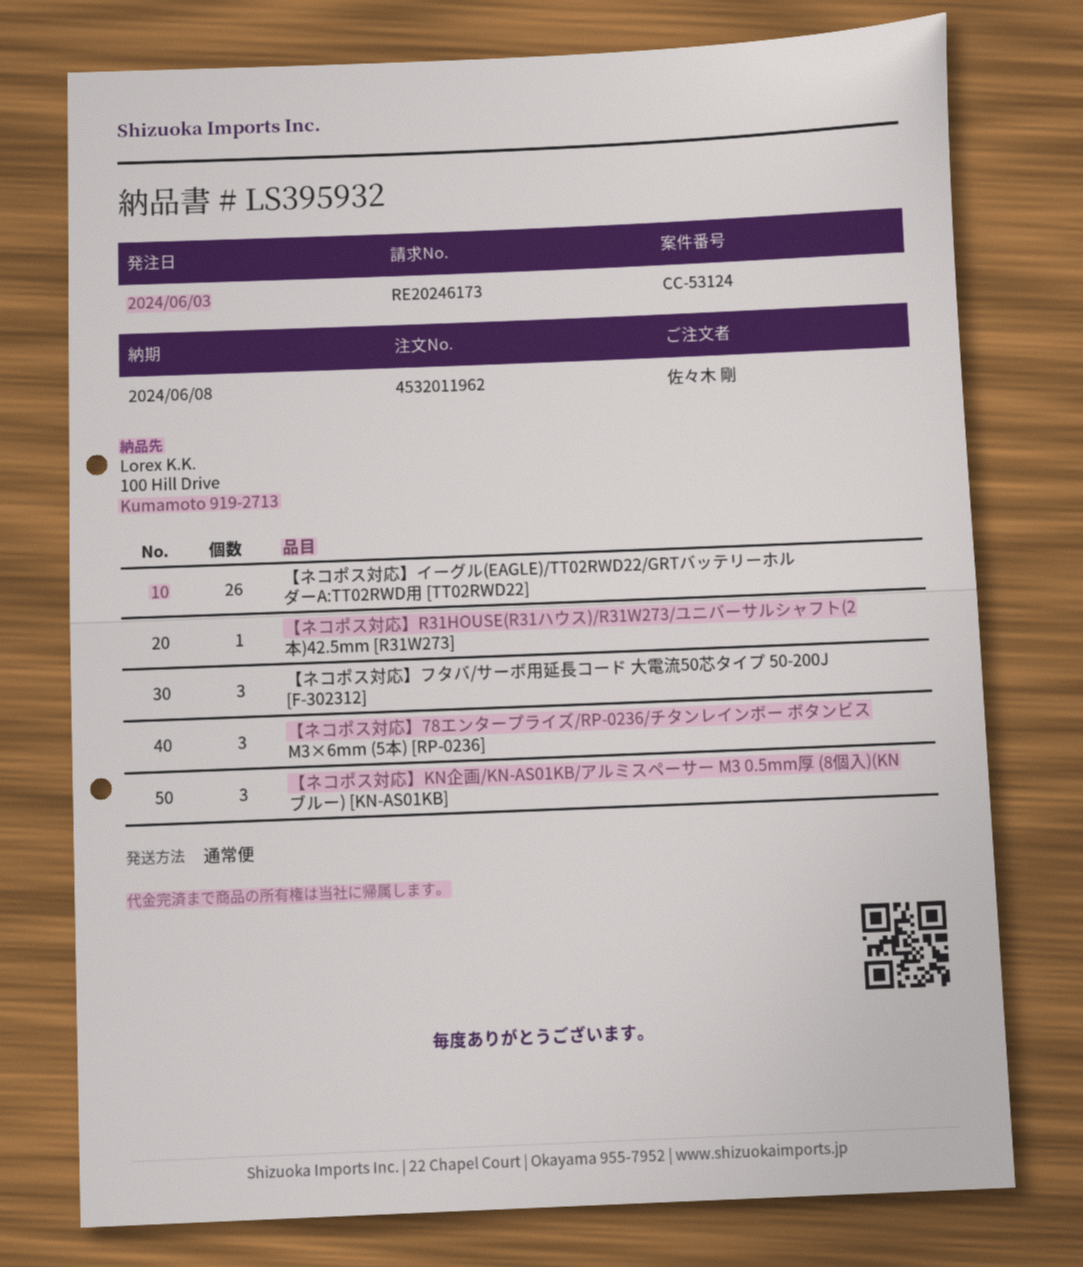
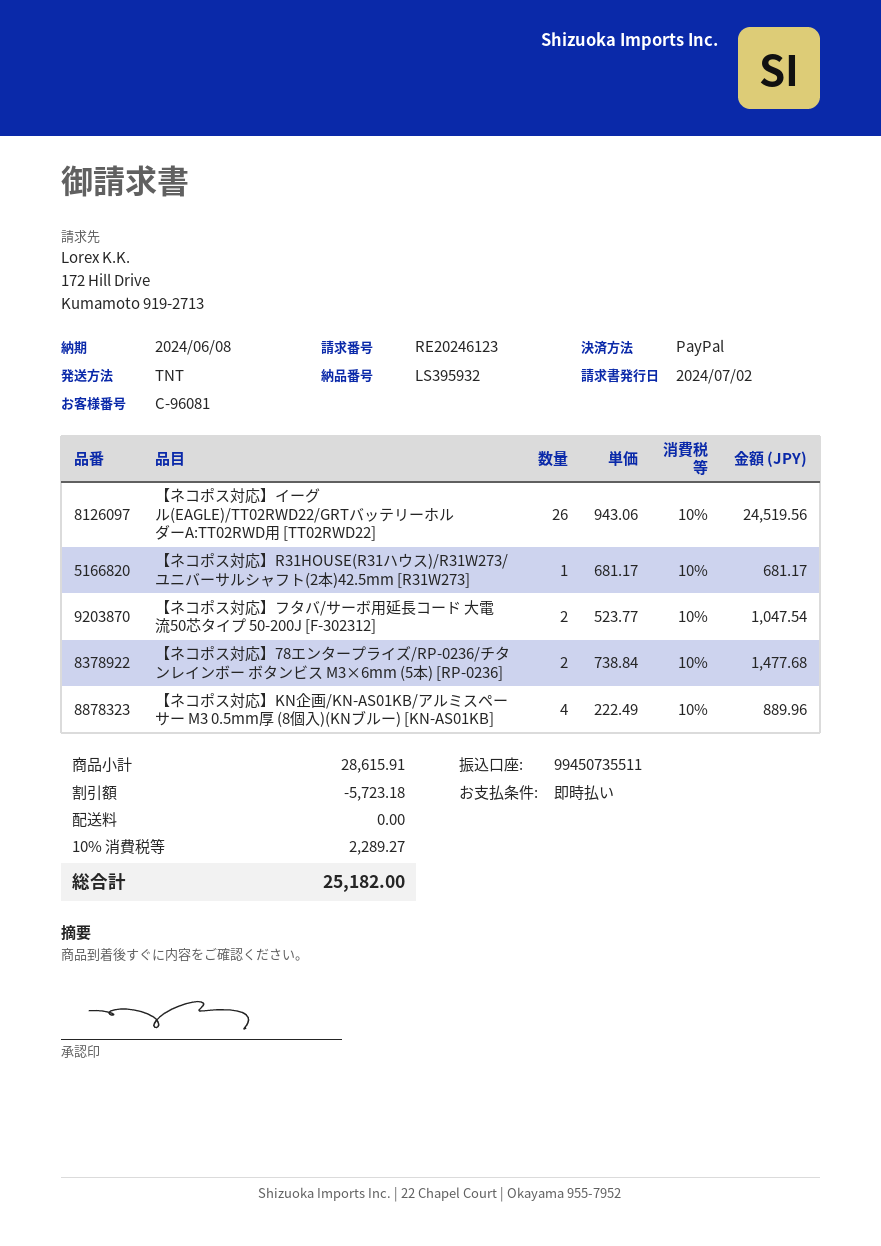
invoice number: RE20246173 -> RE20246123
shipping method: standard -> TNT
【ネコポス対応】フタバ/サーボ用延長コード 大電流50芯タイプ 50-200J [F-302312]: 3 -> 2
【ネコポス対応】78エンタープライズ/RP-0236/チタンレインボー ボタンビス M3×6mm (5本) [RP-0236]: 3 -> 2
【ネコポス対応】KN企画/KN-AS01KB/アルミスペーサー M3 0.5mm厚 (8個入)(KNブルー) [KN-AS01KB]: 3 -> 4

